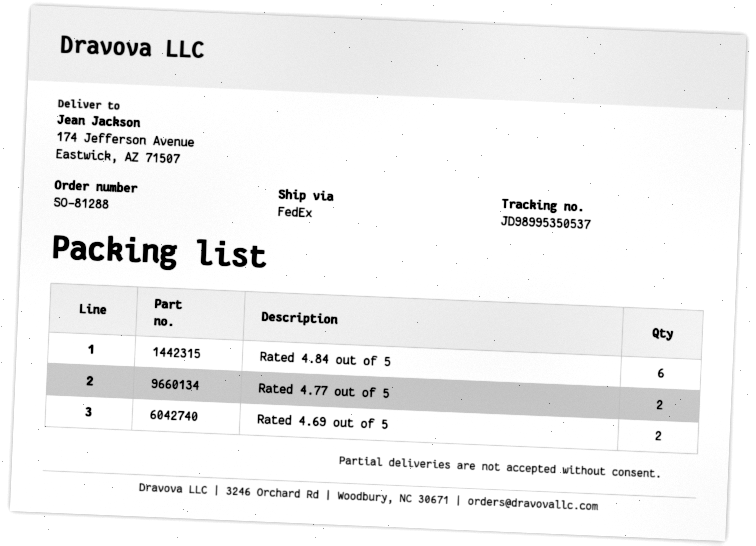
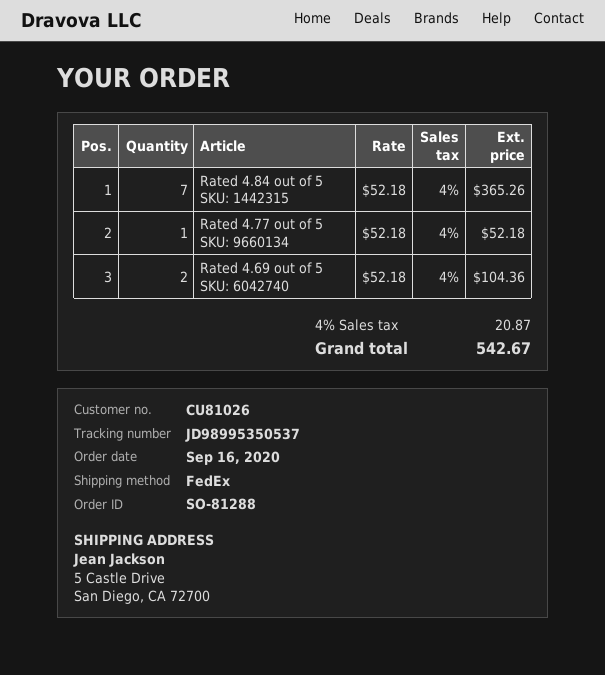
ship to: 174 Jefferson Avenue, Eastwick, AZ 71507 -> 5 Castle Drive, San Diego, CA 72700
Rated 4.84 out of 5: 6 -> 7
Rated 4.77 out of 5: 2 -> 1

